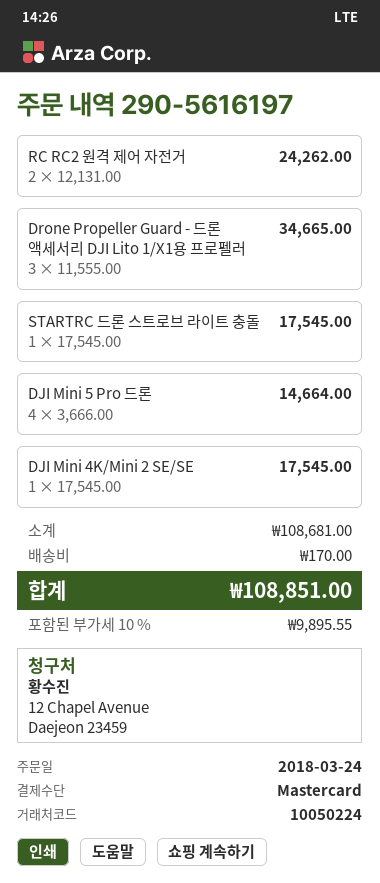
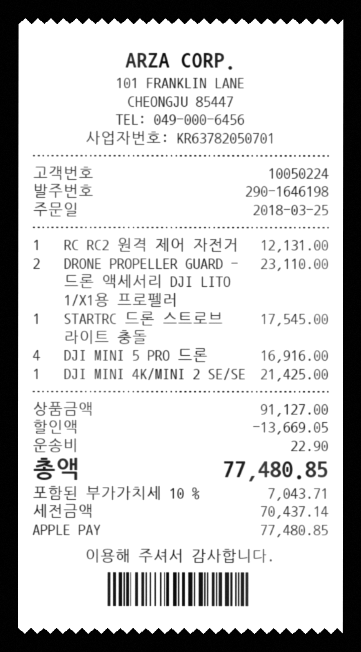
order number: 290-5616197 -> 290-1646198
order date: 2018-03-24 -> 2018-03-25
payment method: Mastercard -> Apple Pay
RC RC2 원격 제어 자전거: 2 for 24262.00 -> 1 for 12131.00
Drone Propeller Guard - 드론 액세서리 DJI Lito 1/X1용 프로펠러: 3 for 34665.00 -> 2 for 23110.00
DJI Mini 5 Pro 드론: 4 for 14664.00 -> 4 for 16916.00
DJI Mini 4K/Mini 2 SE/SE: 1 for 17545.00 -> 1 for 21425.00
subtotal: 108681.00 -> 91127.00
discount: none -> 13669.05
shipping: 170.00 -> 22.90
tax: 10% = 9895.55 -> 10% = 7043.71
total: 108851.00 -> 77480.85

